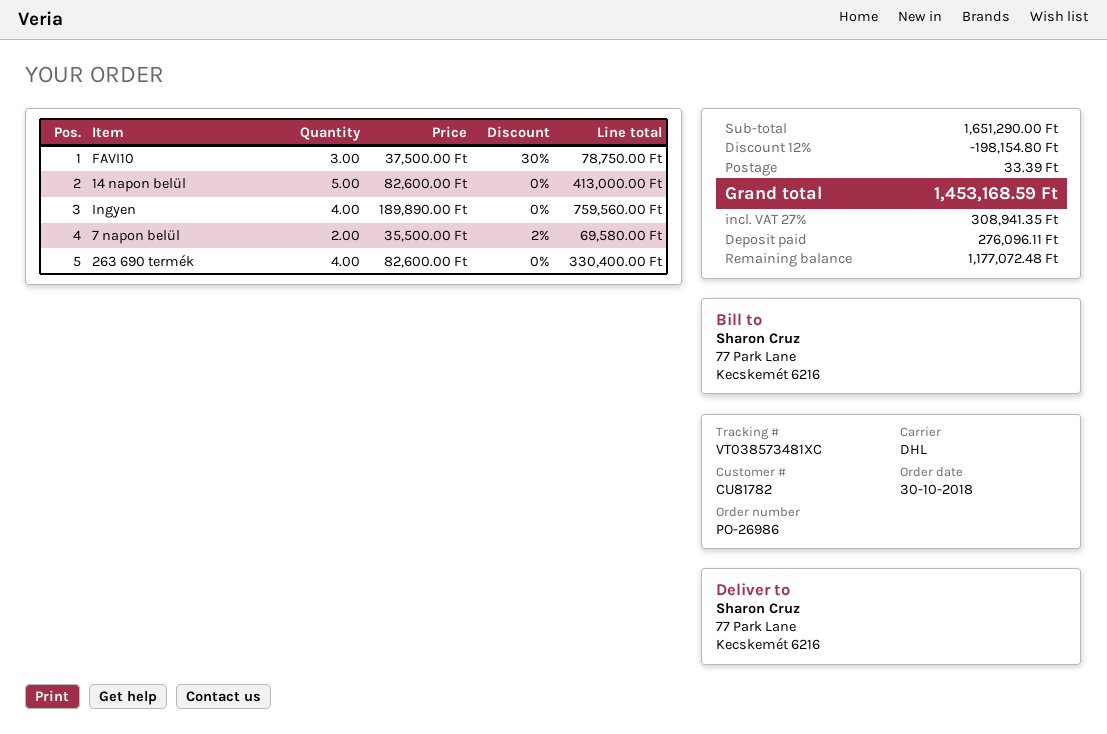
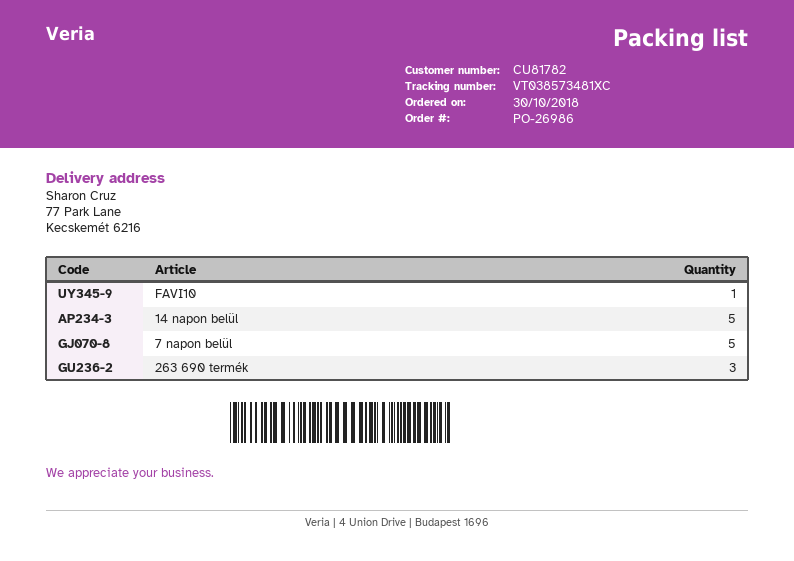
FAVI10: 3 -> 1
Ingyen: 4 -> none
7 napon belül: 2 -> 5
263 690 termék: 4 -> 3

